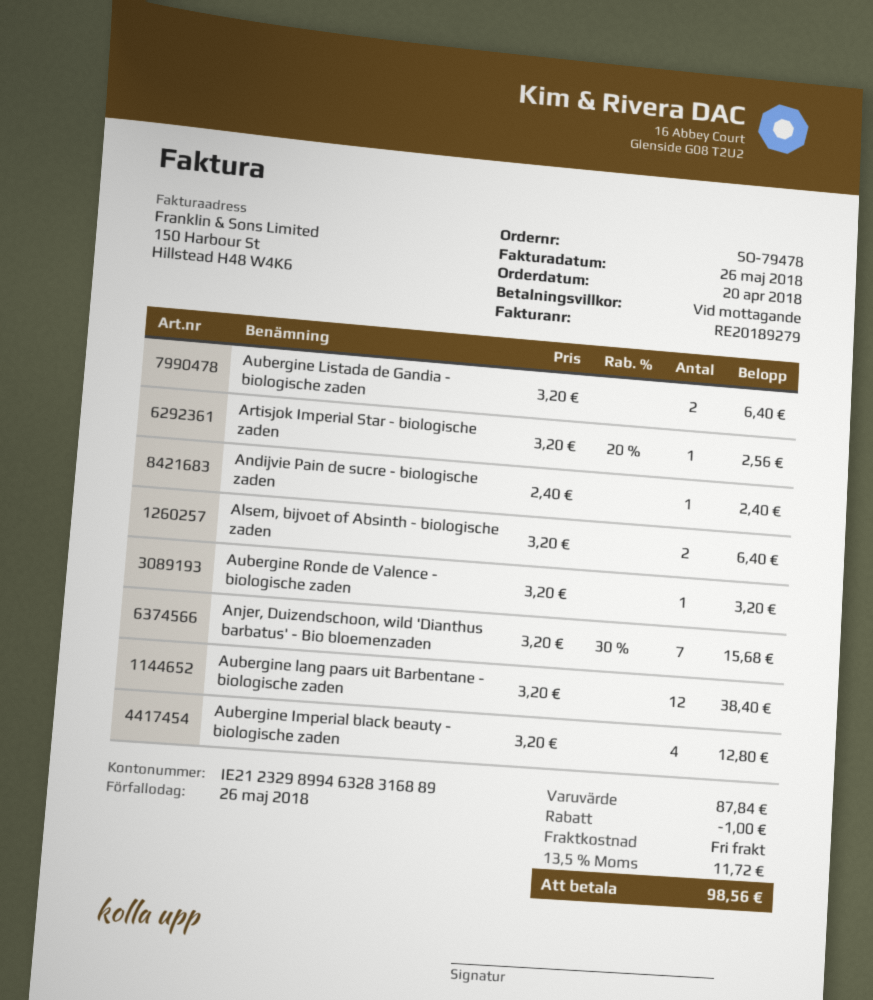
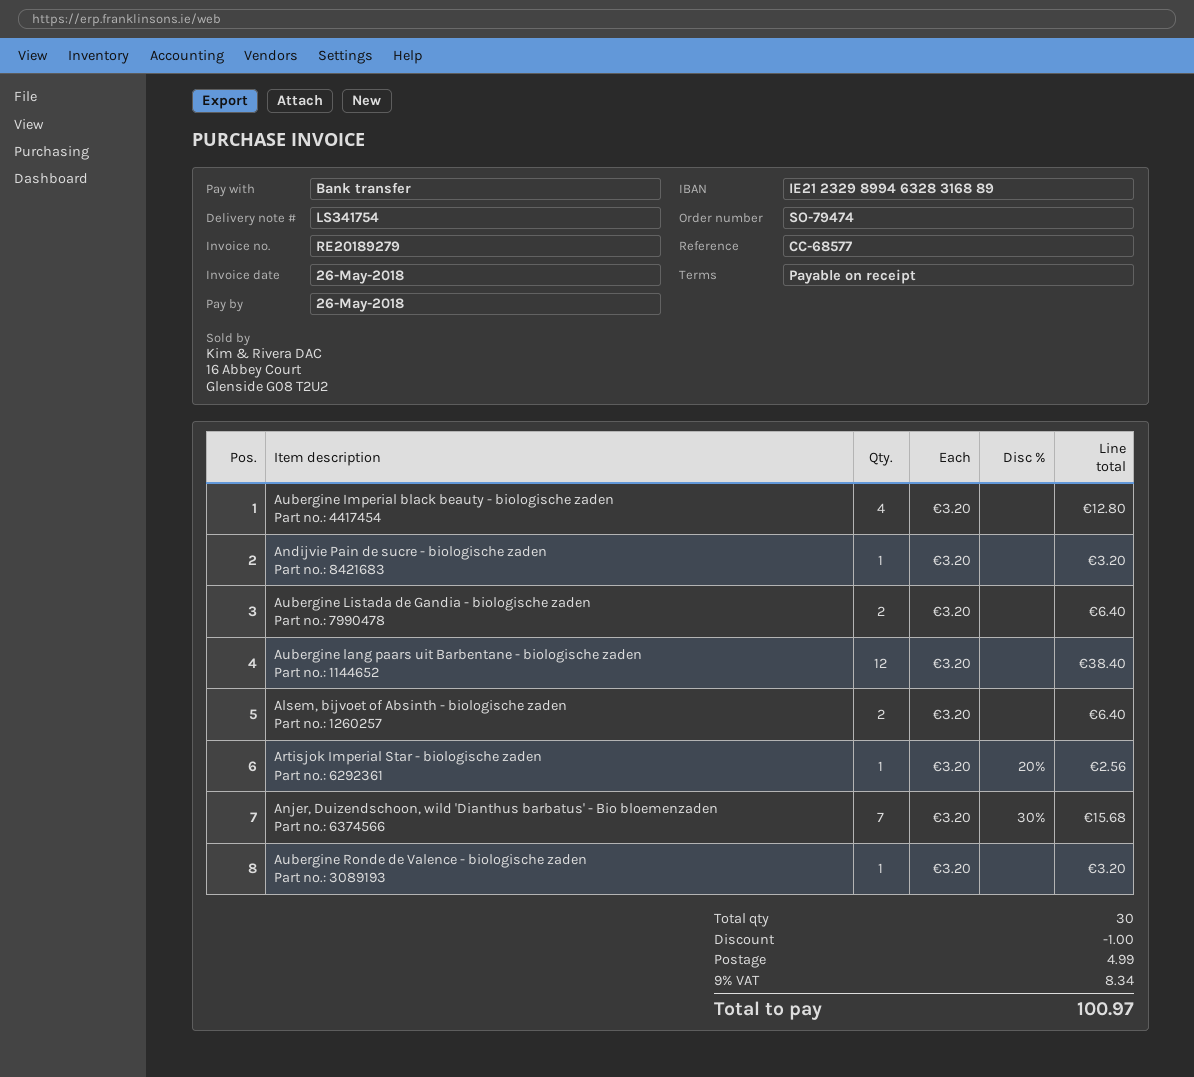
order number: SO-79478 -> SO-79474
Andijvie Pain de sucre - biologische zaden: 1 x 2.40 = 2.40 -> 1 x 3.20 = 3.20
shipping: 0.00 -> 4.99
tax: 13.5% = 11.72 -> 9% = 8.34
total: 98.56 -> 100.97

